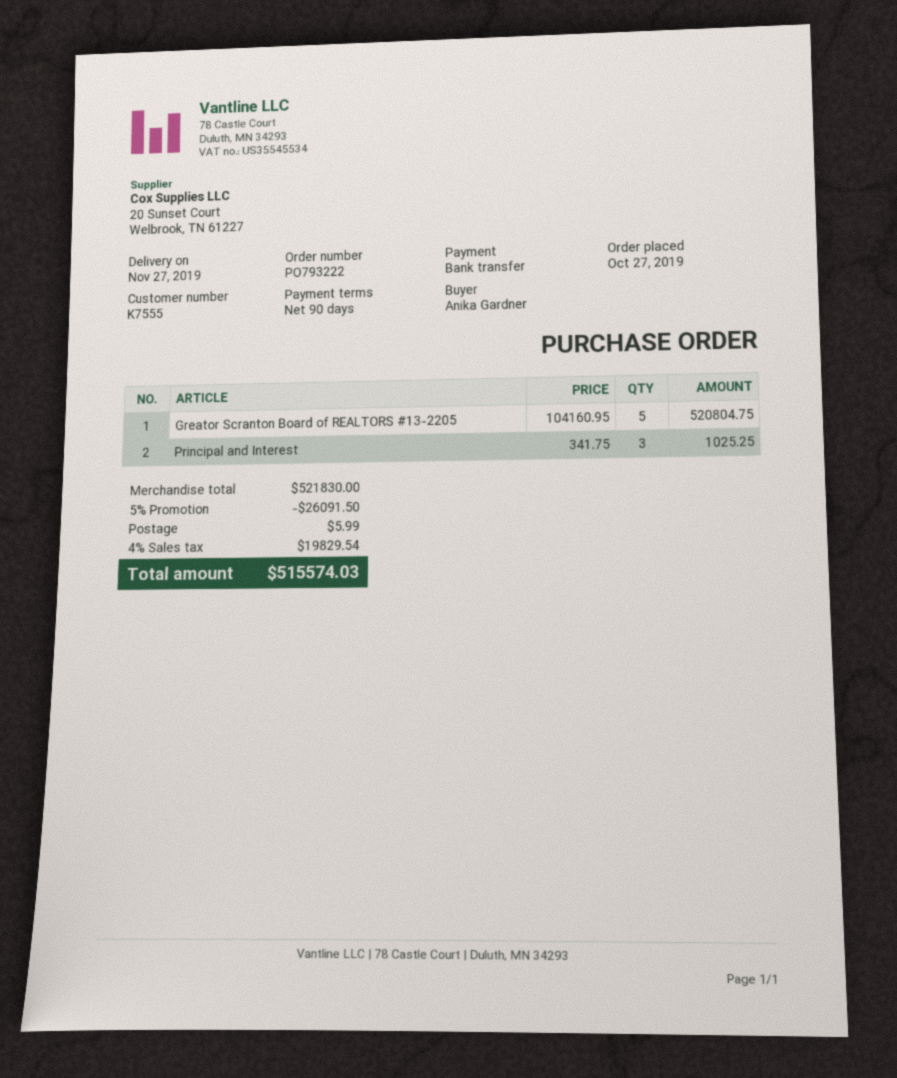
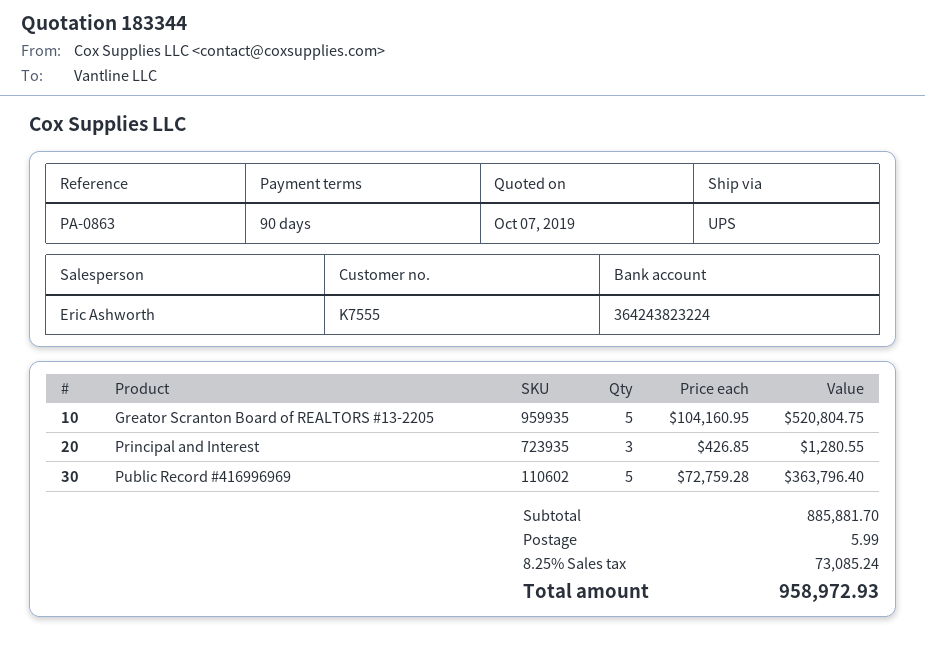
Principal and Interest: 3 x 341.75 = 1025.25 -> 3 x 426.85 = 1280.55
Public Record #416996969: none -> 5 x 72759.28 = 363796.40
subtotal: 521830.00 -> 885881.70
discount: 5% = 26091.50 -> none
tax: 4% = 19829.54 -> 8.25% = 73085.24
total: 515574.03 -> 958972.93

